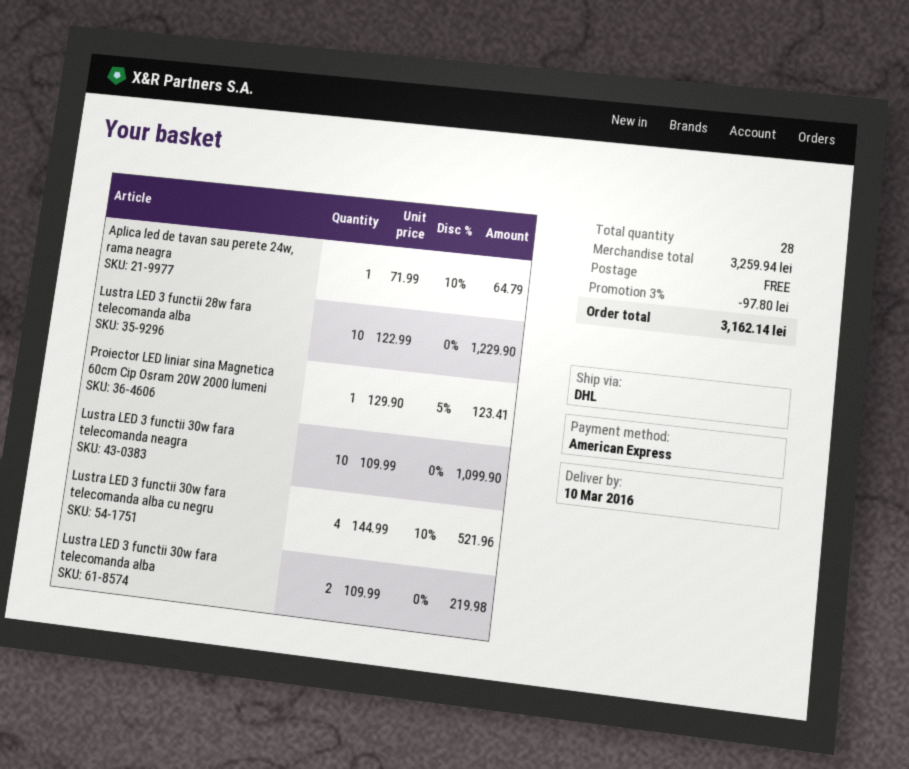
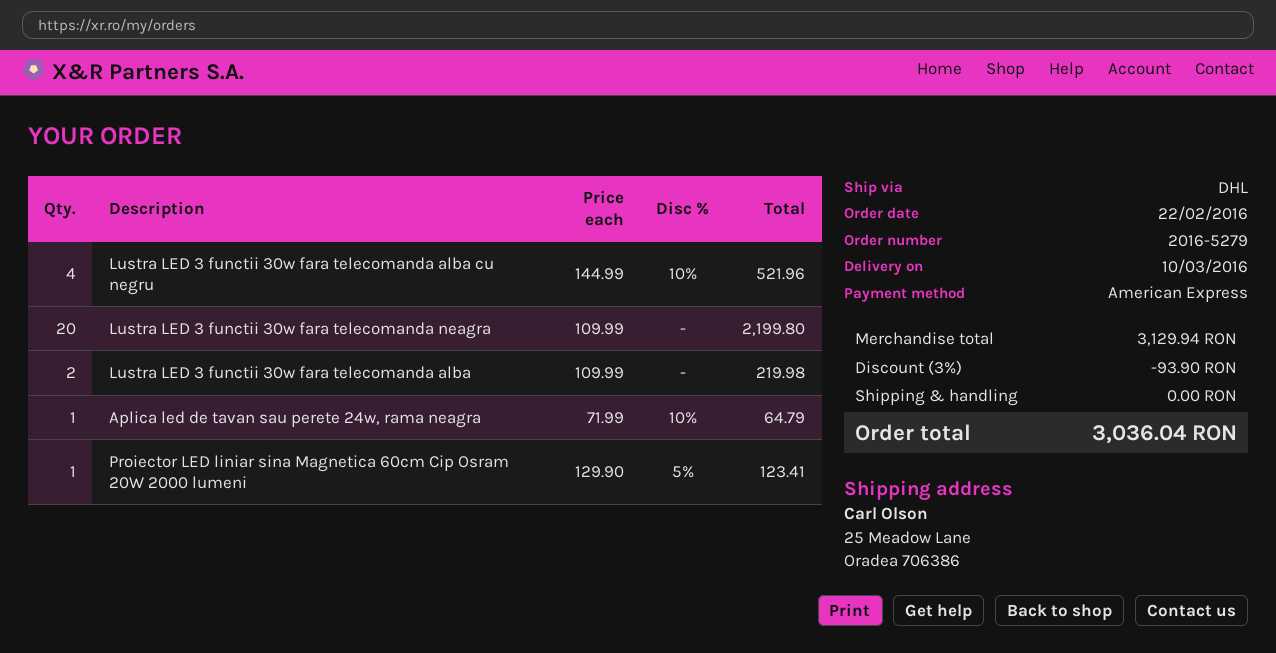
Lustra LED 3 functii 28w fara telecomanda alba: 10 x 122.99 = 1229.90 -> none
Lustra LED 3 functii 30w fara telecomanda neagra: 10 x 109.99 = 1099.90 -> 20 x 109.99 = 2199.80
subtotal: 3259.94 -> 3129.94
discount: 3% = 97.80 -> 3% = 93.90
total: 3162.14 -> 3036.04

